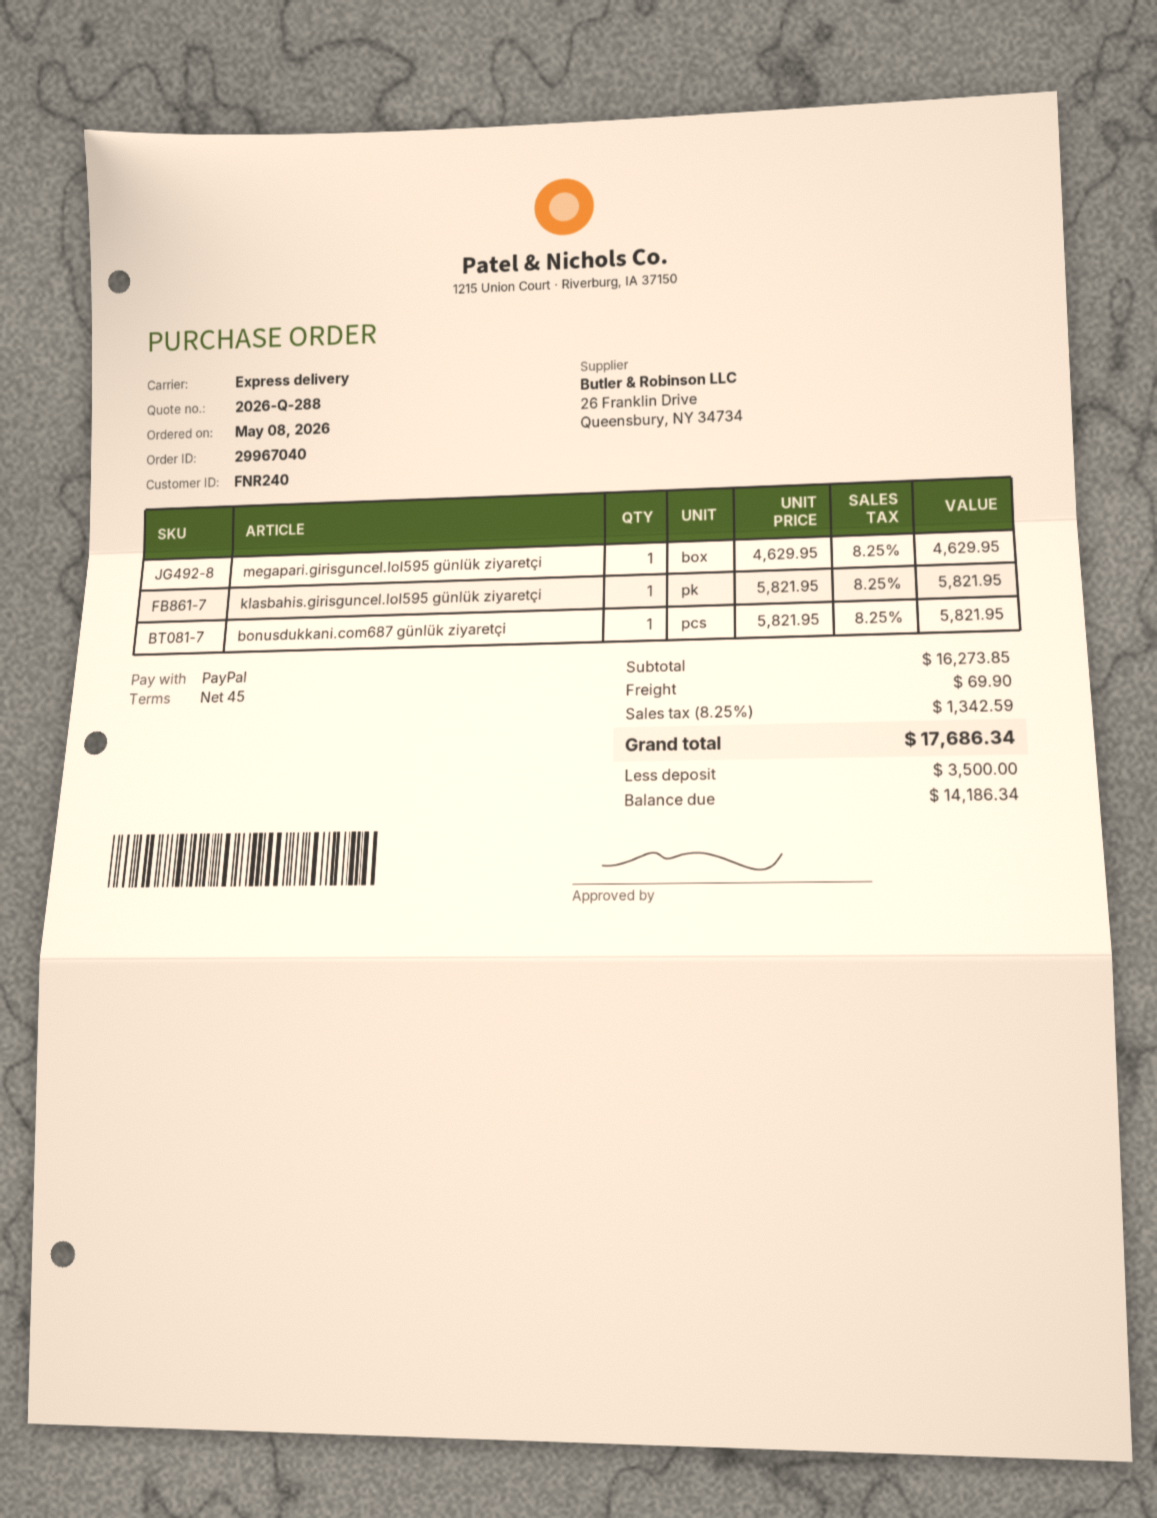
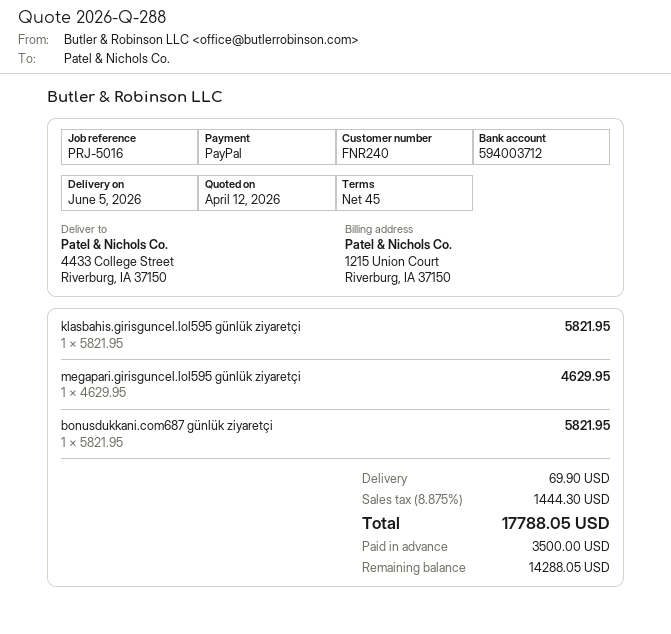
tax: 8.25% = 1342.59 -> 8.875% = 1444.30
total: 17686.34 -> 17788.05
balance: 14186.34 -> 14288.05

